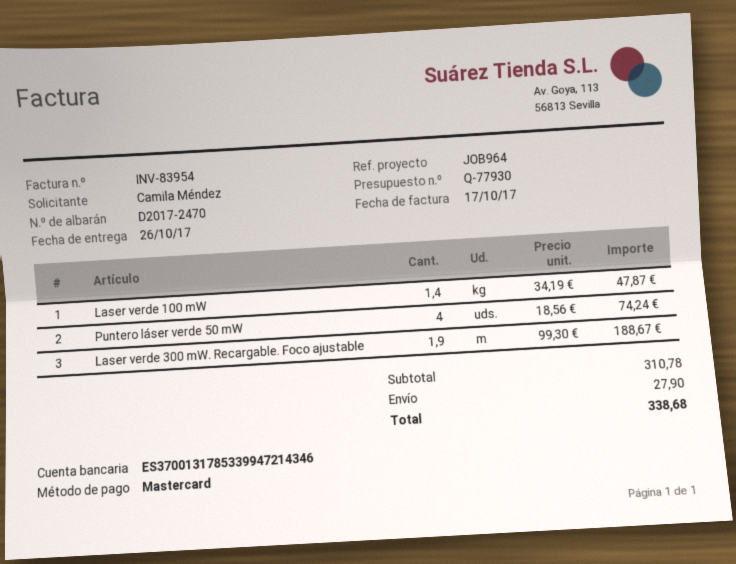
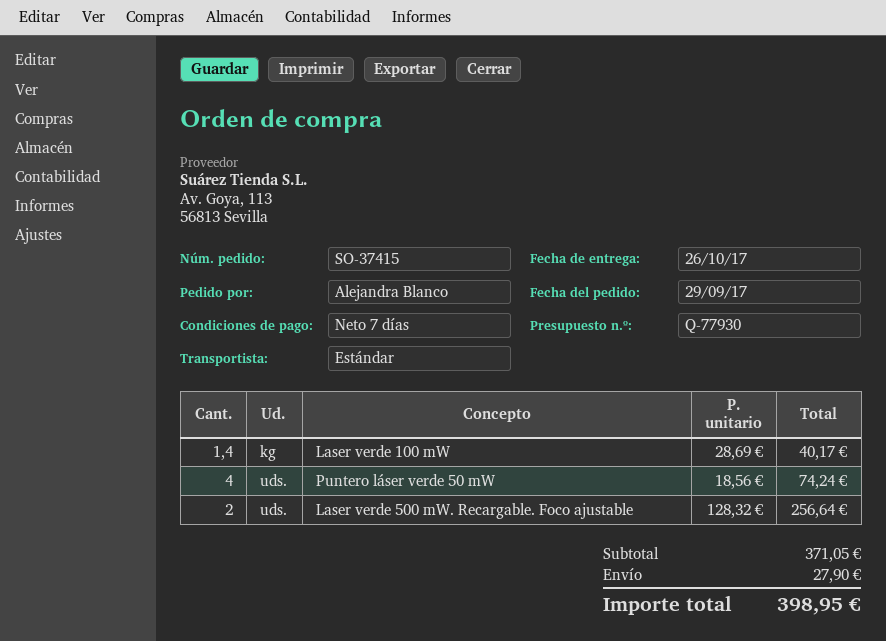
ordered by: Camila Méndez -> Alejandra Blanco
Laser verde 100 mW: 1.4 x 34.19 = 47.87 -> 1.4 x 28.69 = 40.17
Laser verde 300 mW. Recargable. Foco ajustable: 1.9 x 99.30 = 188.67 -> none
Laser verde 500 mW. Recargable. Foco ajustable: none -> 2 x 128.32 = 256.64
subtotal: 310.78 -> 371.05
total: 338.68 -> 398.95

